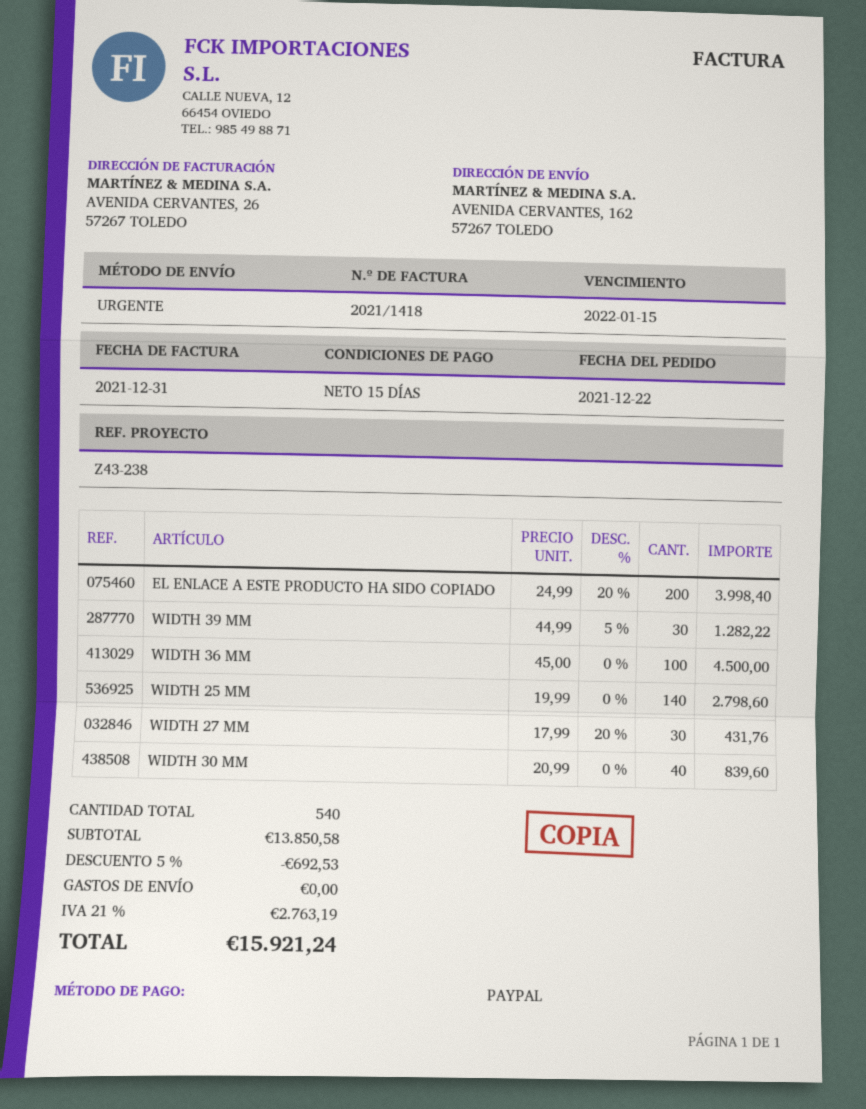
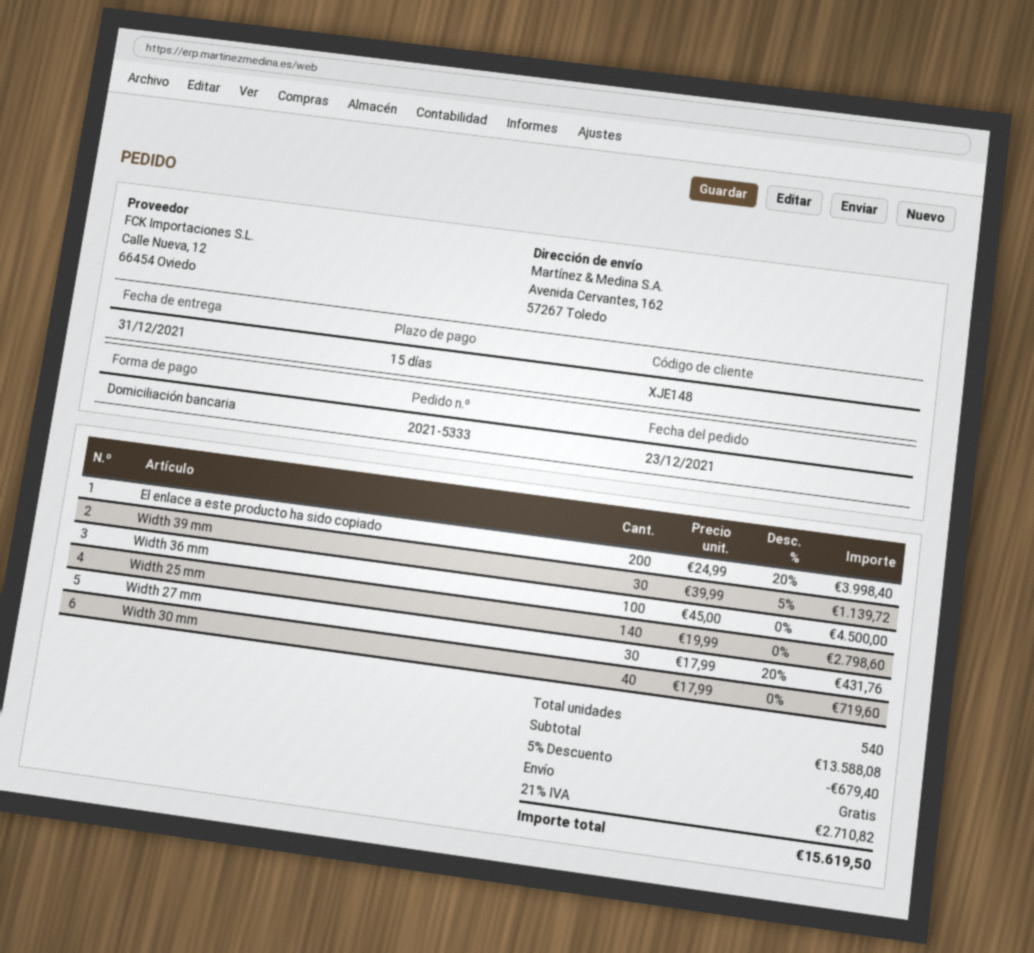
order date: 2021-12-22 -> 2021-12-23
payment method: PayPal -> direct debit
WIDTH 39 MM: 30 x 44.99 - 5% = 1282.22 -> 30 x 39.99 - 5% = 1139.72
WIDTH 30 MM: 40 x 20.99 = 839.60 -> 40 x 17.99 = 719.60
subtotal: 13850.58 -> 13588.08
discount: 5% = 692.53 -> 5% = 679.40
tax: 21% = 2763.19 -> 21% = 2710.82
total: 15921.24 -> 15619.50

